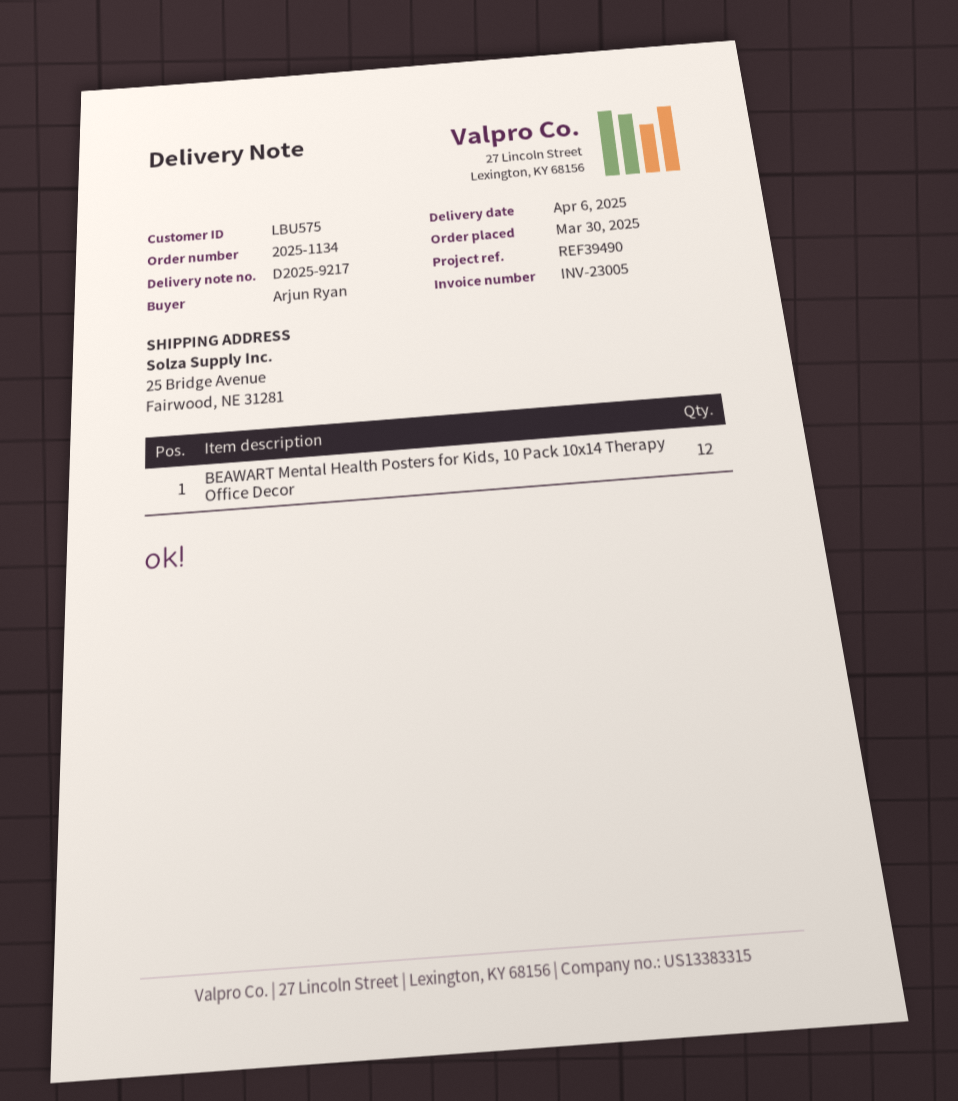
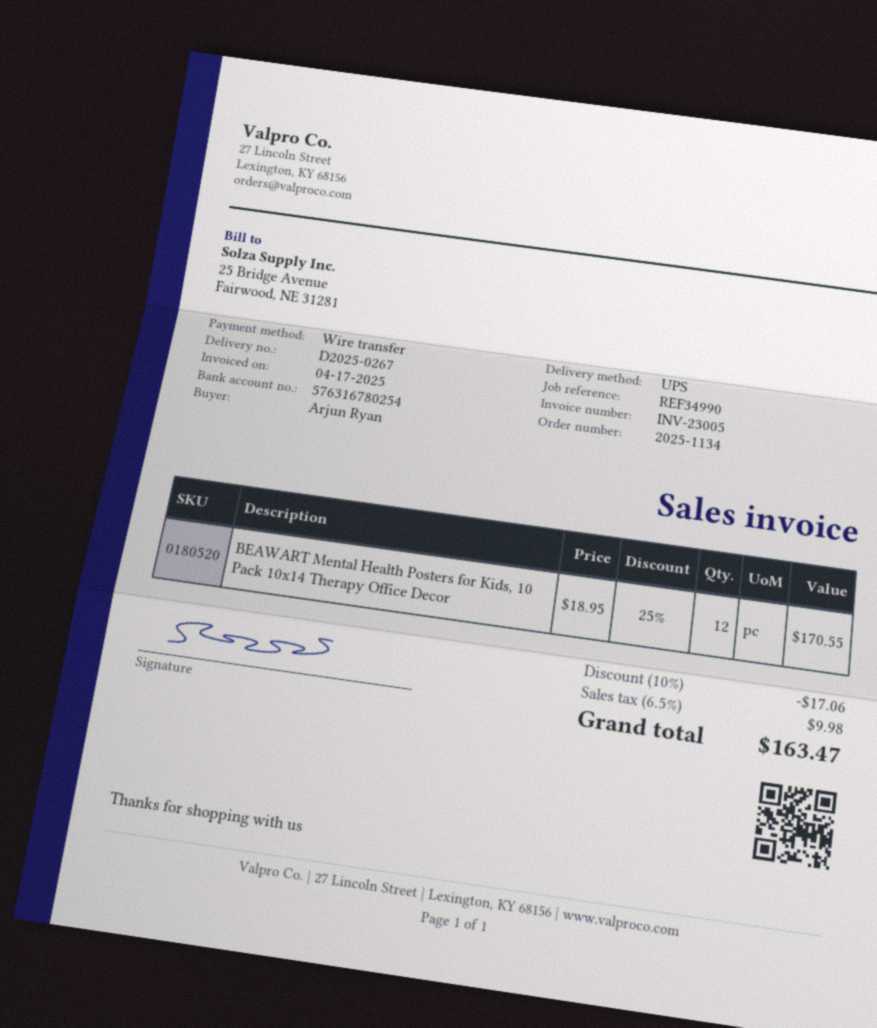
delivery note number: D2025-9217 -> D2025-0267
reference: REF39490 -> REF34990

